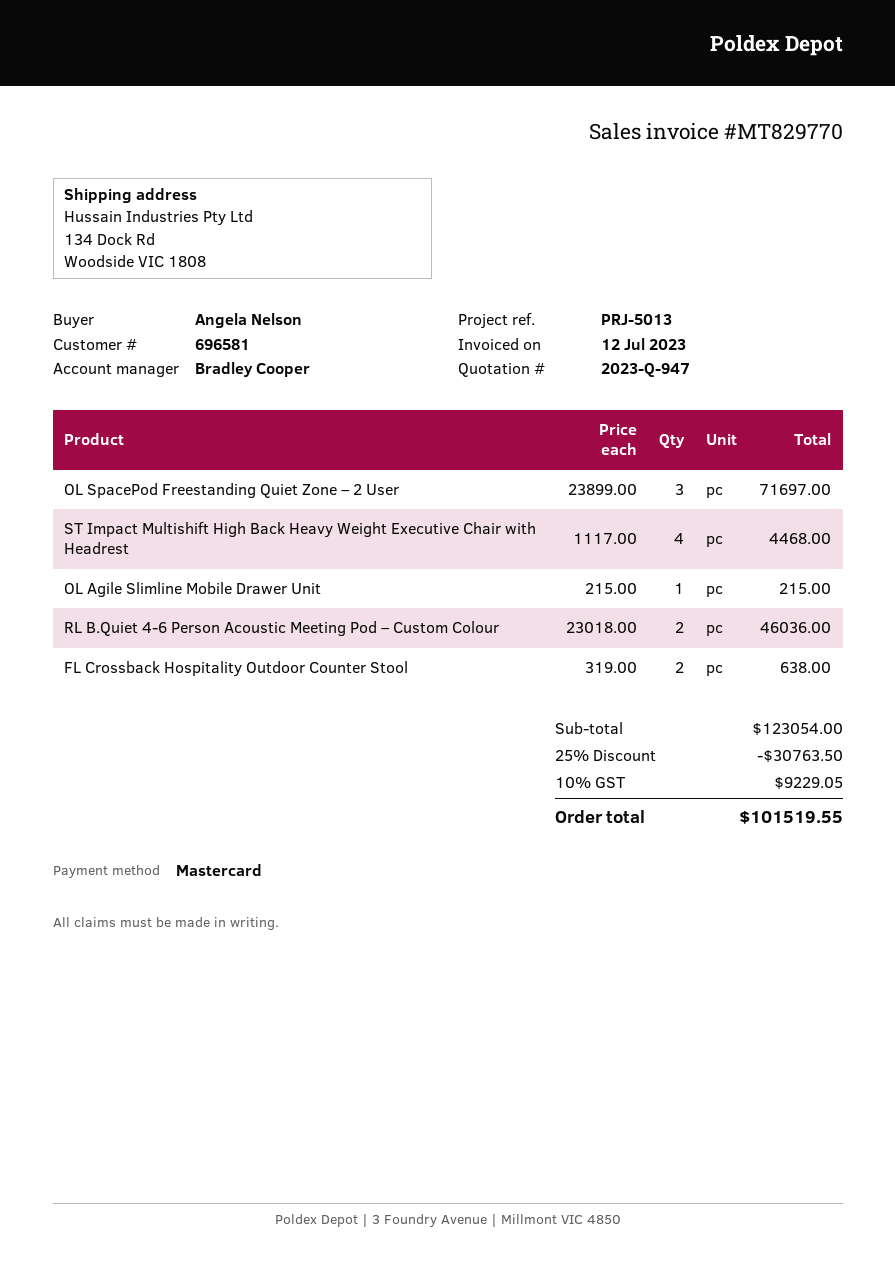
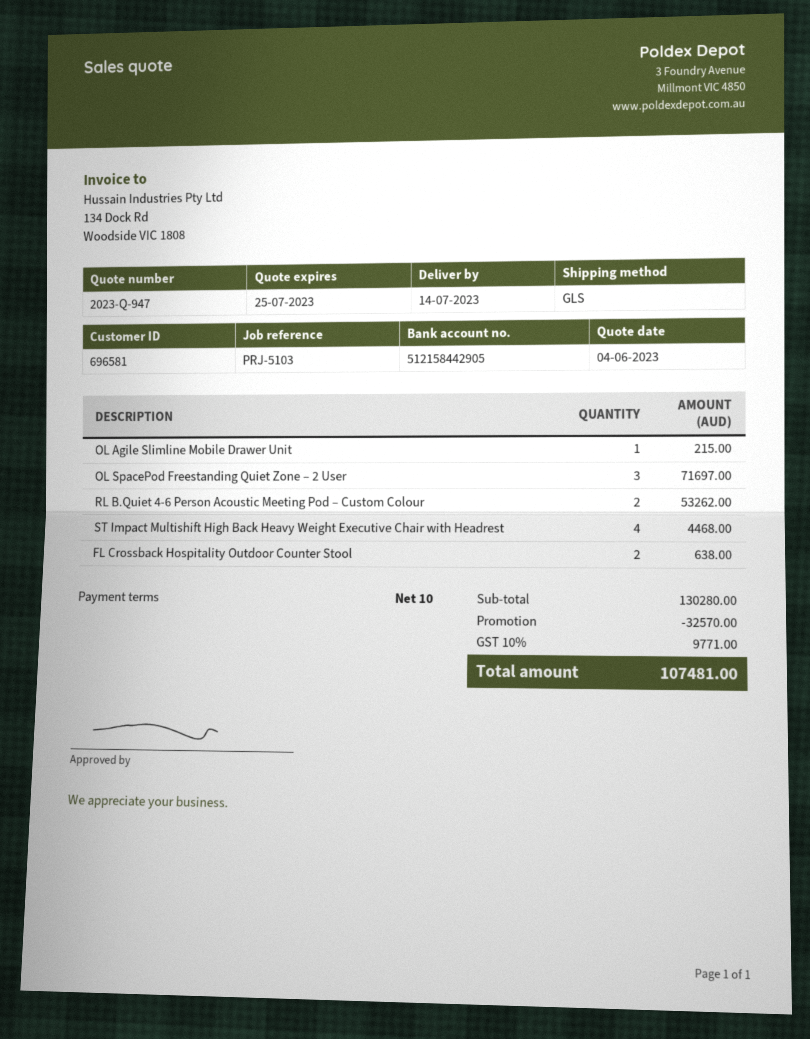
reference: PRJ-5013 -> PRJ-5103
RL B.Quiet 4-6 Person Acoustic Meeting Pod – Custom Colour: 2 for 46036.00 -> 2 for 53262.00
subtotal: 123054.00 -> 130280.00
discount: 30763.50 -> 32570.00
tax: 10% = 9229.05 -> 10% = 9771.00
total: 101519.55 -> 107481.00

